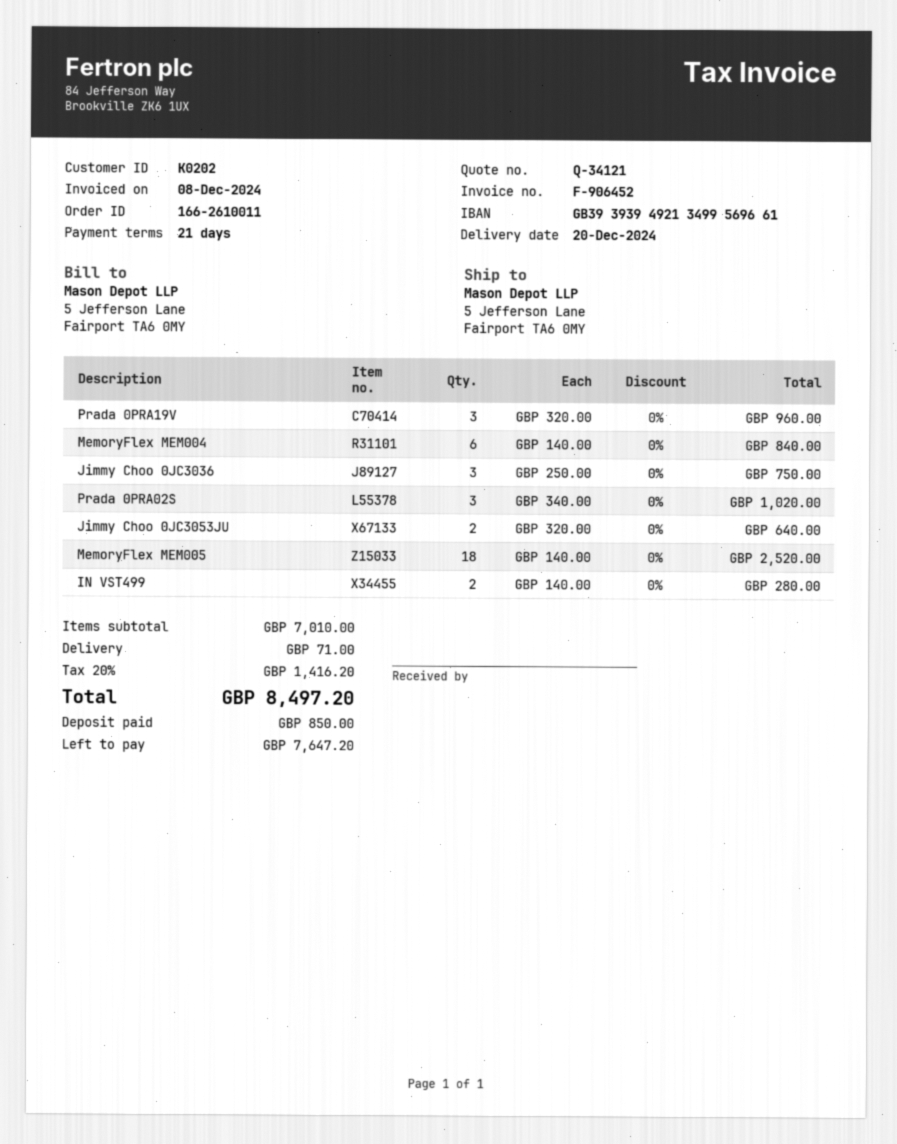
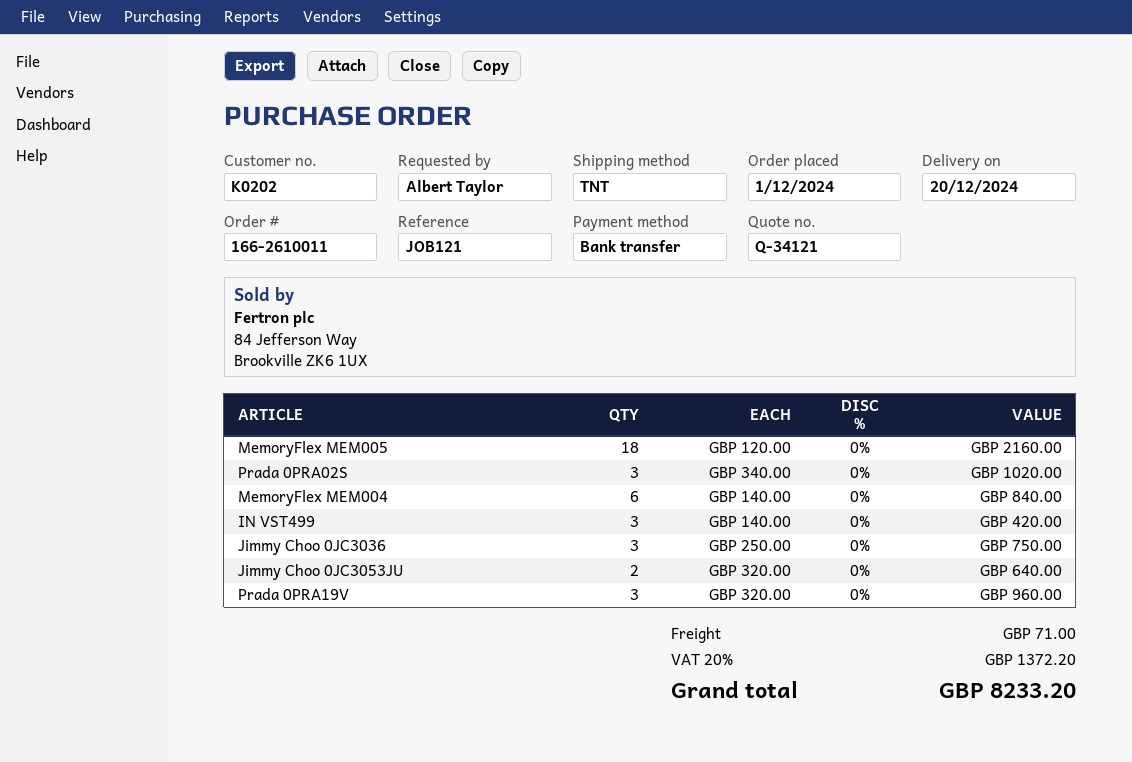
MemoryFlex MEM005: 18 x 140.00 = 2520.00 -> 18 x 120.00 = 2160.00
IN VST499: 2 x 140.00 = 280.00 -> 3 x 140.00 = 420.00
tax: 20% = 1416.20 -> 20% = 1372.20
total: 8497.20 -> 8233.20

